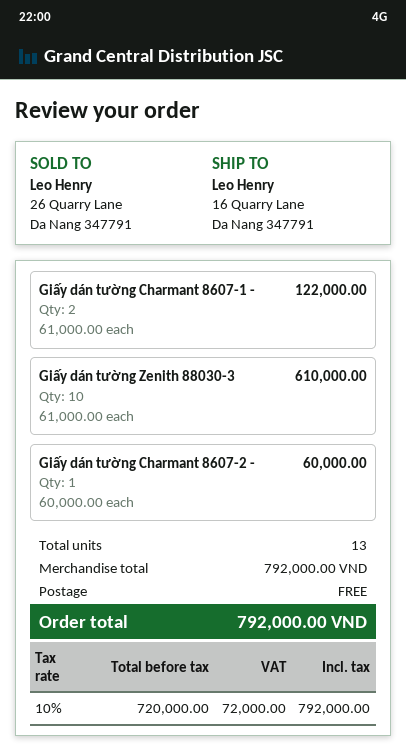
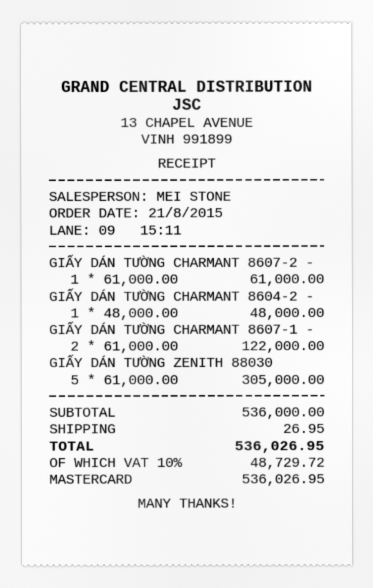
Giấy dán tường Zenith 88030-3: 10 x 61000.00 = 610000.00 -> 5 x 61000.00 = 305000.00
Giấy dán tường Charmant 8607-2 -: 1 x 60000.00 = 60000.00 -> 1 x 61000.00 = 61000.00
GIẤY DÁN TƯỜNG CHARMANT 8604-2 -: none -> 1 x 48000.00 = 48000.00
subtotal: 792000.00 -> 536000.00
shipping: 0.00 -> 26.95
tax: 10% = 72000.00 -> 10% = 48729.72
total: 792000.00 -> 536026.95

